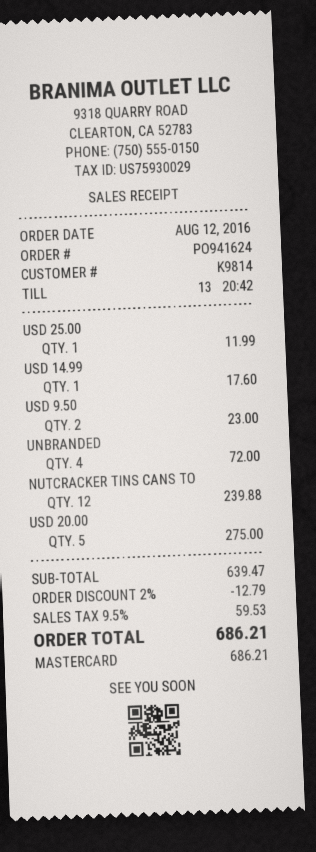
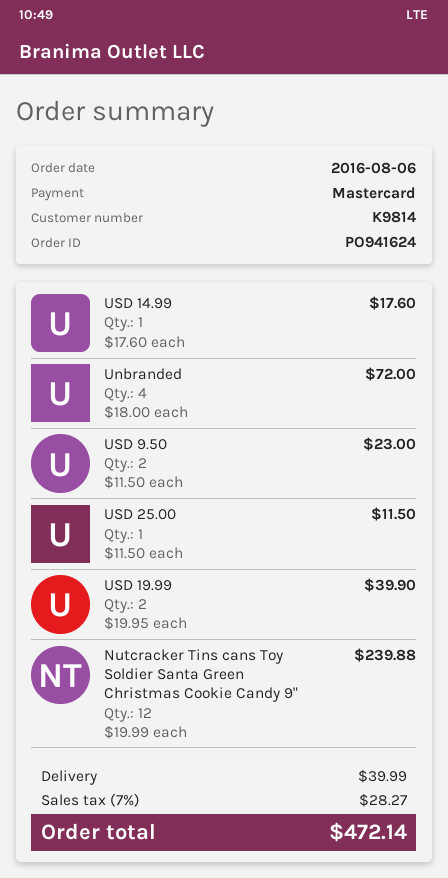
order date: 2016-08-12 -> 2016-08-06
USD 25.00: 1 for 11.99 -> 1 for 11.50
USD 20.00: 5 for 275.00 -> none
USD 19.99: none -> 2 for 39.90
discount: 2% = 12.79 -> none
shipping: none -> 39.99
tax: 9.5% = 59.53 -> 7% = 28.27
total: 686.21 -> 472.14

